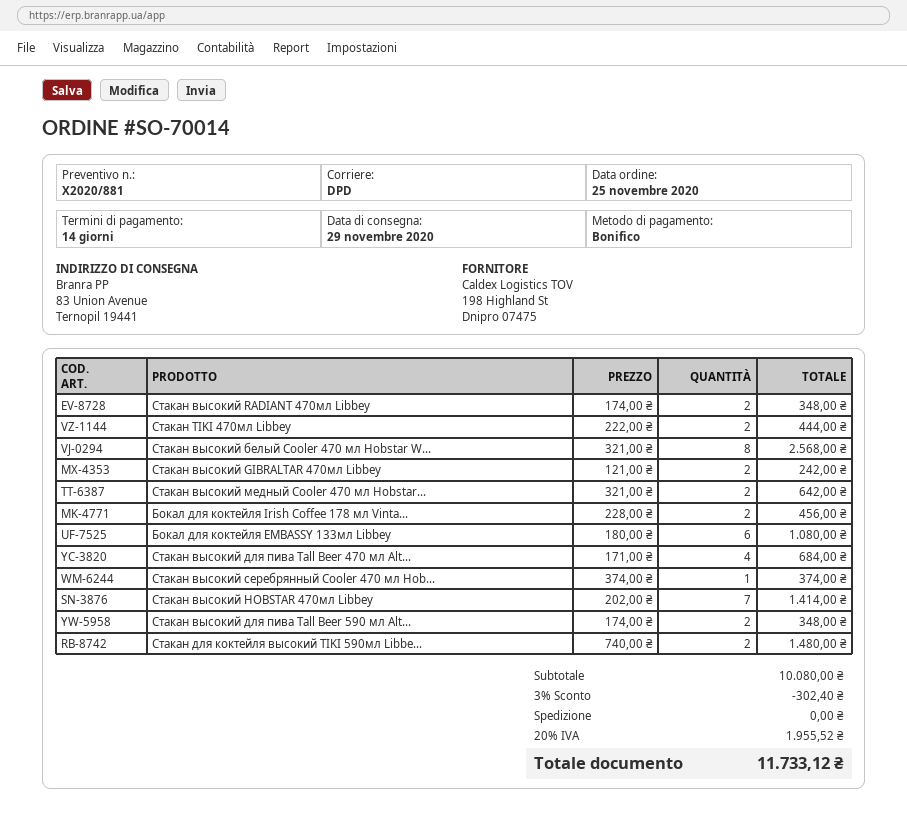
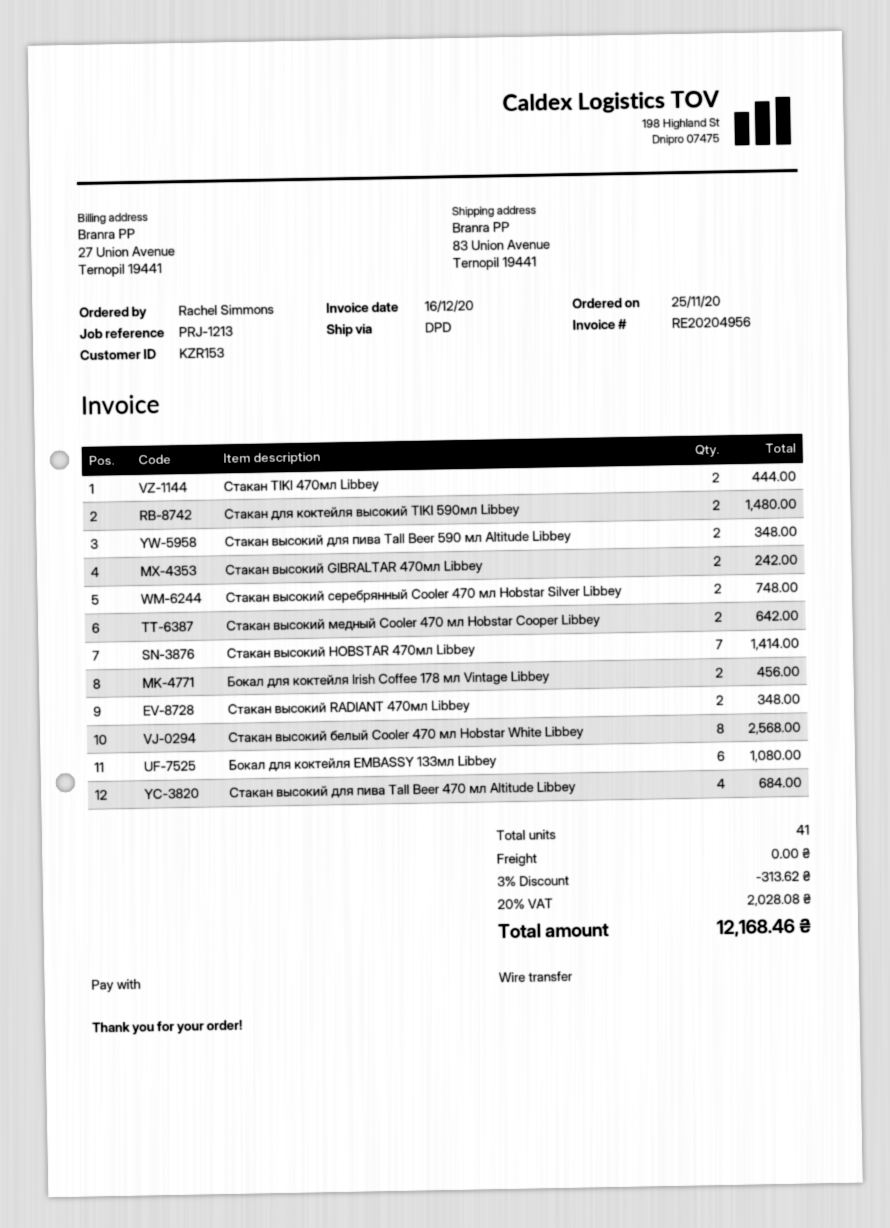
Стакан высокий серебрянный Cooler 470 мл Hob...: 1 for 374.00 -> 2 for 748.00
discount: 3% = 302.40 -> 3% = 313.62
tax: 20% = 1955.52 -> 20% = 2028.08
total: 11733.12 -> 12168.46

